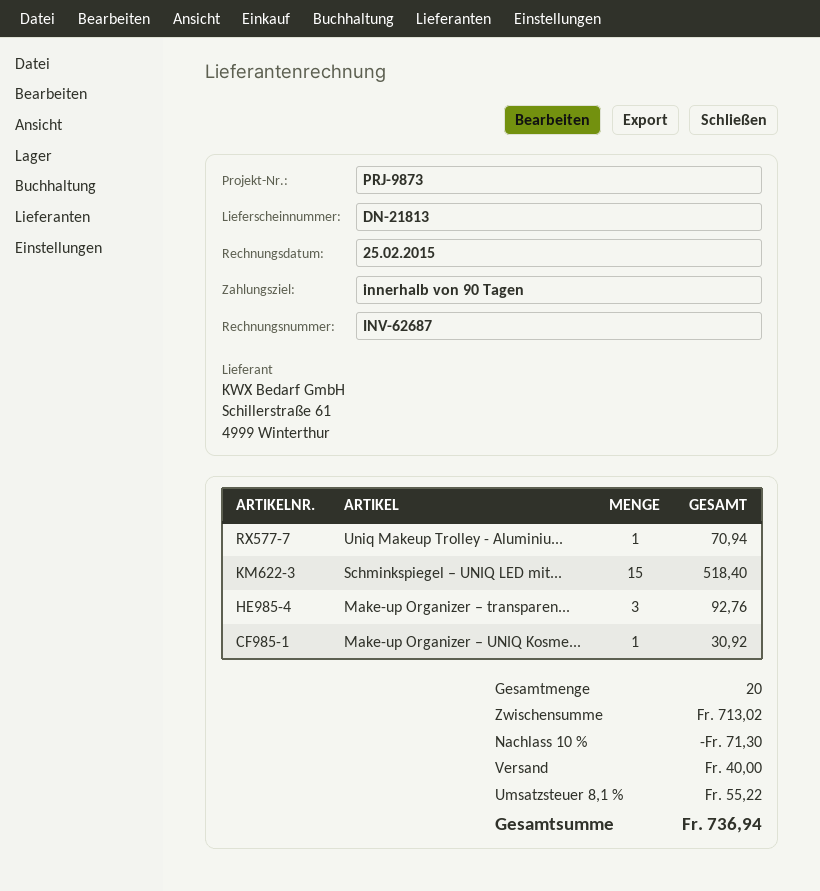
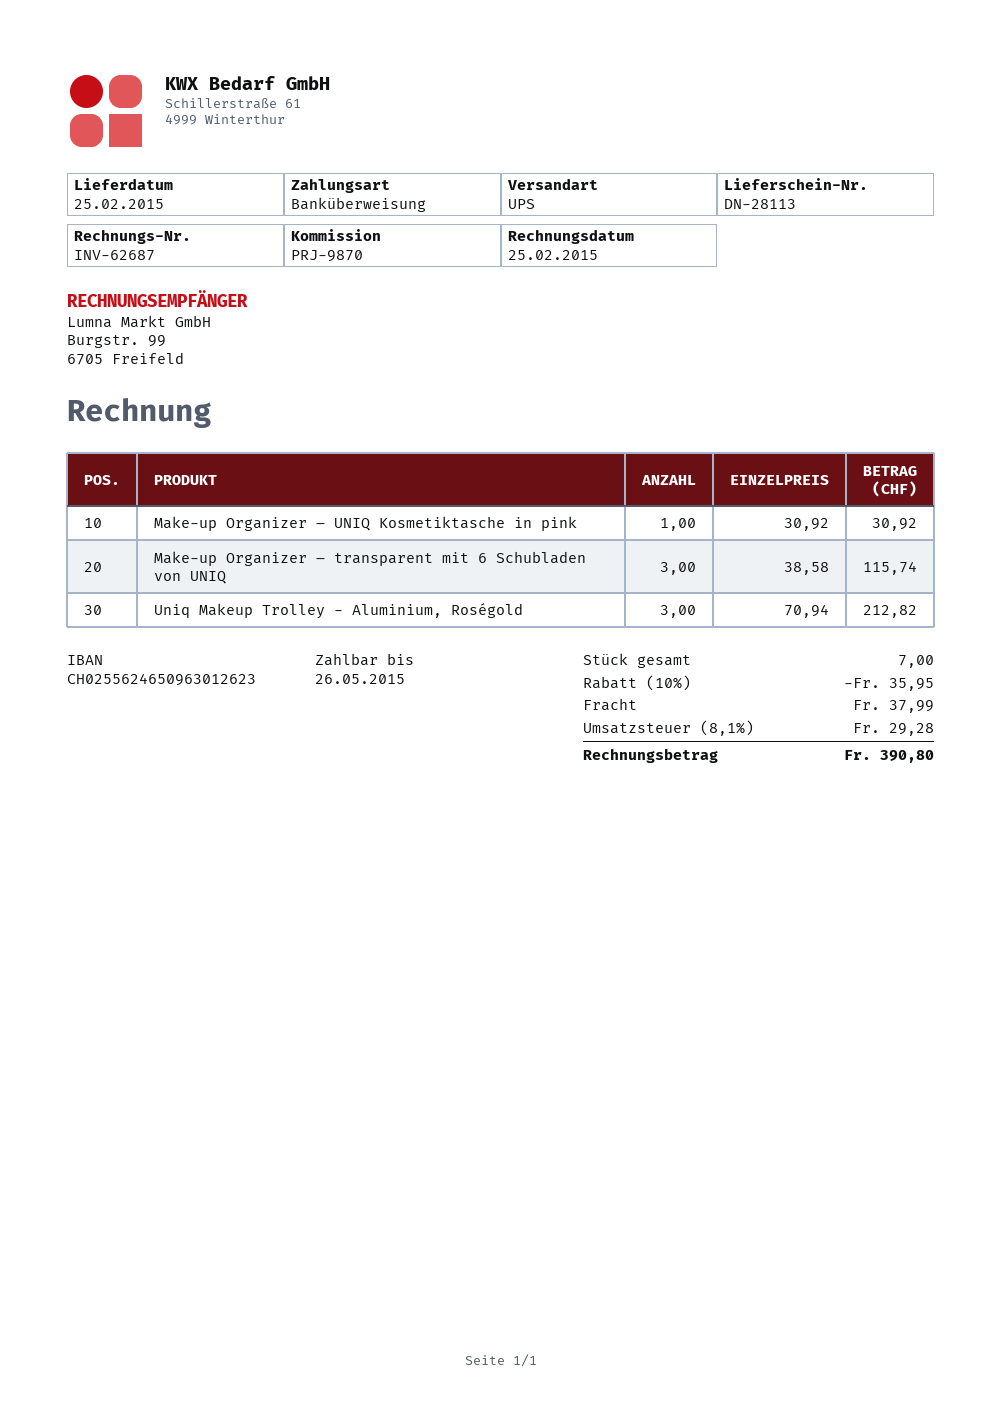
delivery note number: DN-21813 -> DN-28113
reference: PRJ-9873 -> PRJ-9870
Uniq Makeup Trolley - Aluminiu...: 1 for 70.94 -> 3 for 212.82
Schminkspiegel – UNIQ LED mit...: 15 for 518.40 -> none
Make-up Organizer – transparen...: 3 for 92.76 -> 3 for 115.74
total quantity: 20 -> 7
discount: 10% = 71.30 -> 10% = 35.95
shipping: 40.00 -> 37.99
tax: 8.1% = 55.22 -> 8.1% = 29.28
total: 736.94 -> 390.80

